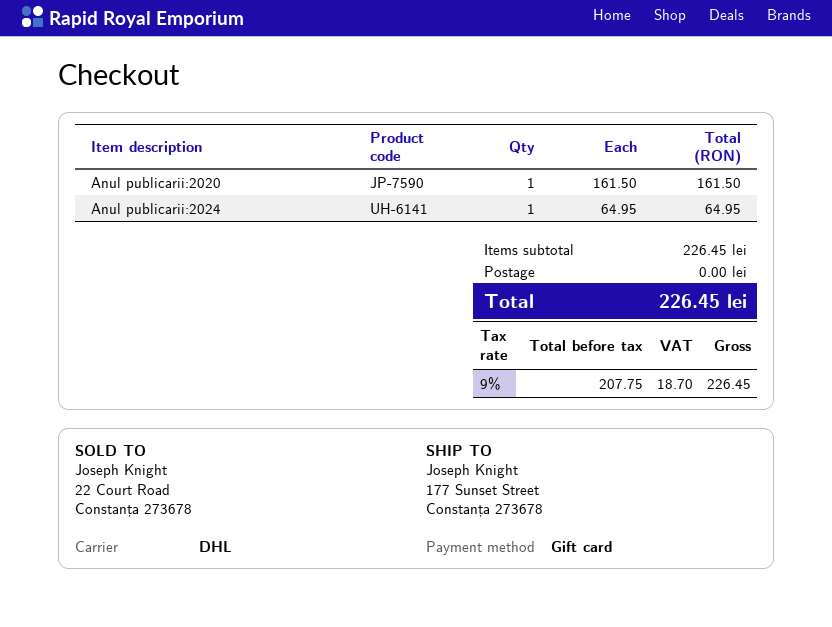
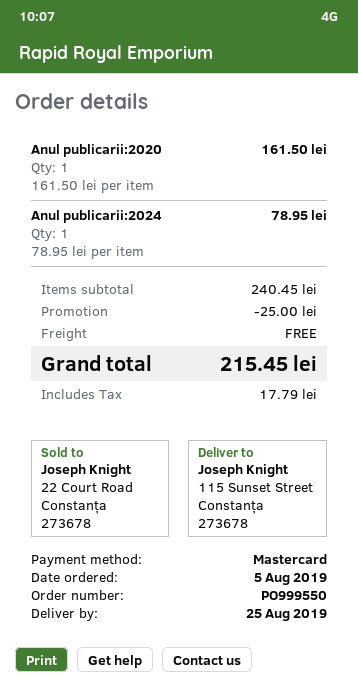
payment method: gift card -> Mastercard
ship to: 177 Sunset Street, Constanța 273678 -> 115 Sunset Street, Constanța 273678
Anul publicarii:2024: 1 x 64.95 = 64.95 -> 1 x 78.95 = 78.95
subtotal: 226.45 -> 240.45
discount: none -> 25.00
tax: 18.70 -> 17.79
total: 226.45 -> 215.45

